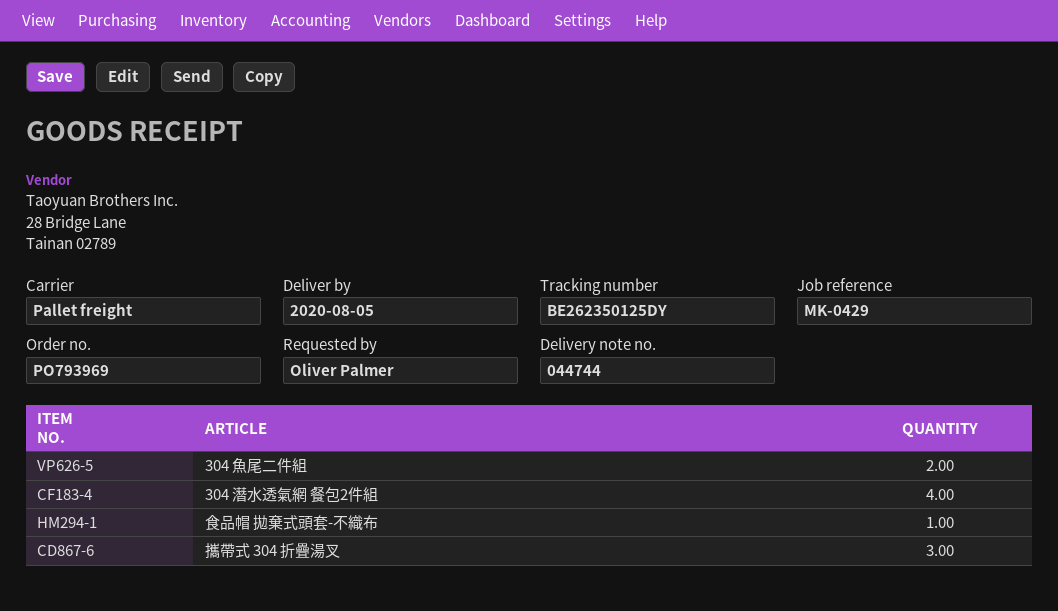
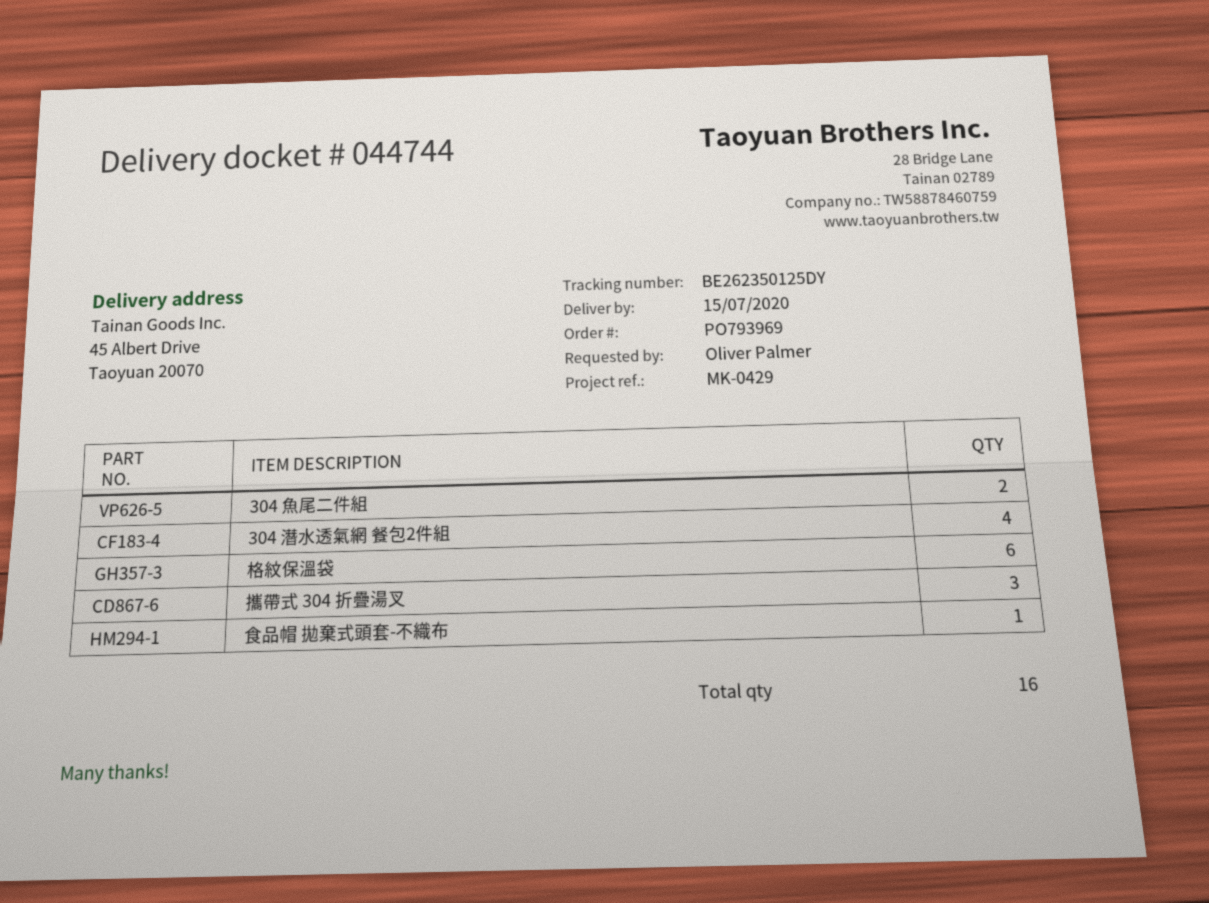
delivery date: 2020-08-05 -> 2020-07-15
格紋保溫袋: none -> 6

